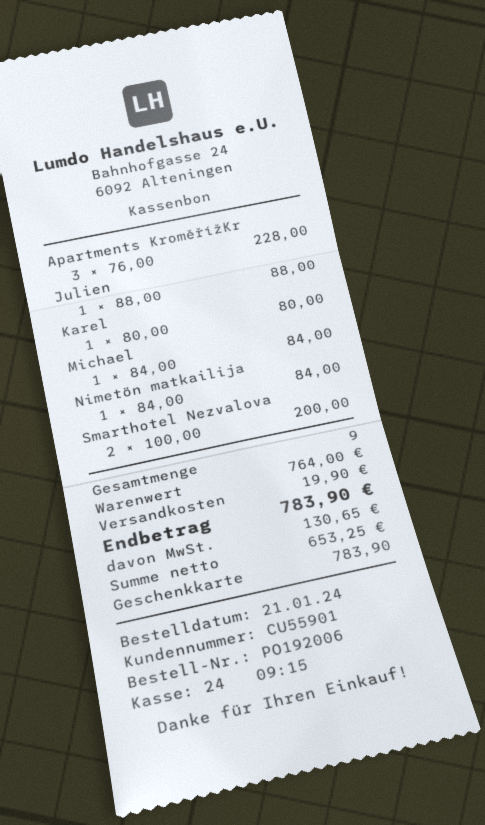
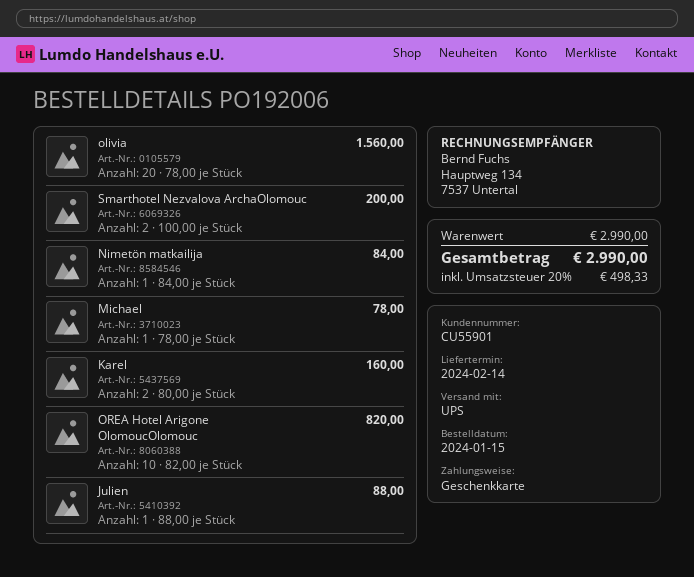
order date: 2024-01-21 -> 2024-01-15
Apartments KroměřížKr: 3 x 76.00 = 228.00 -> none
Karel: 1 x 80.00 = 80.00 -> 2 x 80.00 = 160.00
Michael: 1 x 84.00 = 84.00 -> 1 x 78.00 = 78.00
olivia: none -> 20 x 78.00 = 1560.00
OREA Hotel Arigone OlomoucOlomouc: none -> 10 x 82.00 = 820.00
subtotal: 764.00 -> 2990.00
shipping: 19.90 -> none
tax: 130.65 -> 498.33
total: 783.90 -> 2990.00

